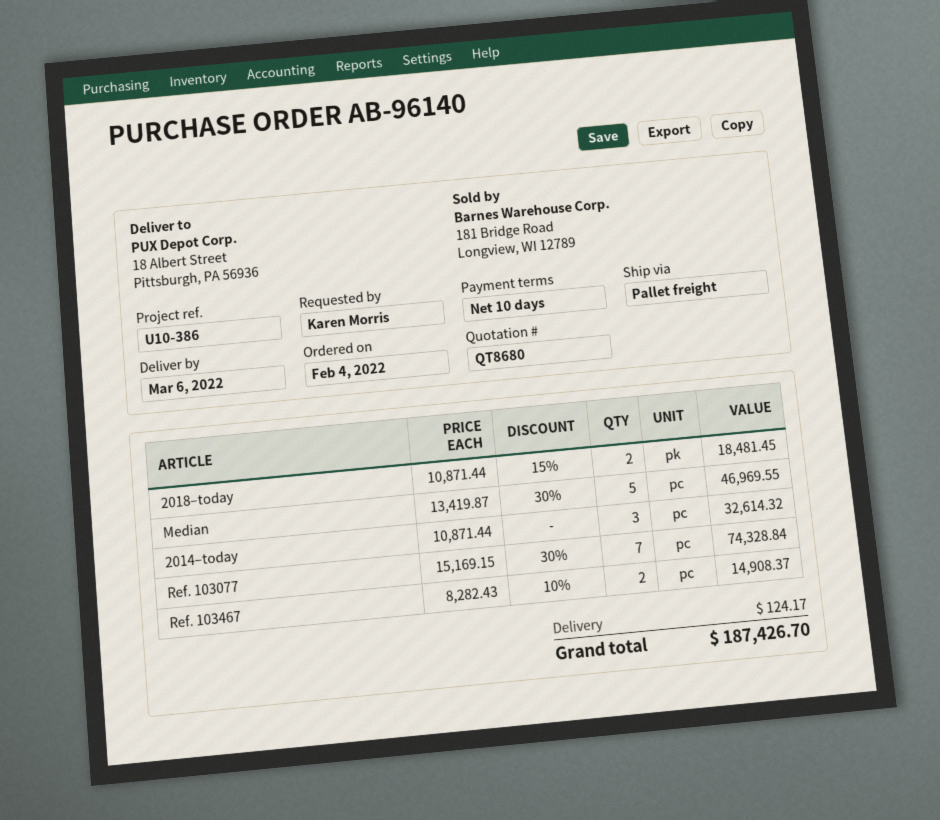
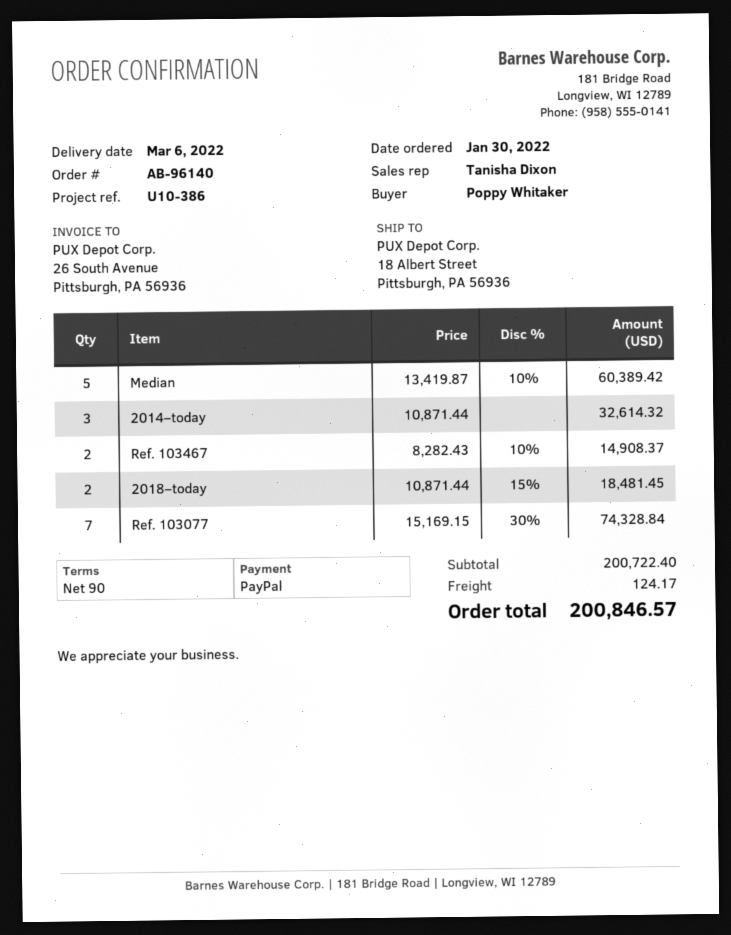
order date: 2022-02-04 -> 2022-01-30
payment terms: 10 days -> 90 days
ordered by: Karen Morris -> Poppy Whitaker
Median: 5 x 13419.87 - 30% = 46969.55 -> 5 x 13419.87 - 10% = 60389.42
total: 187426.70 -> 200846.57

